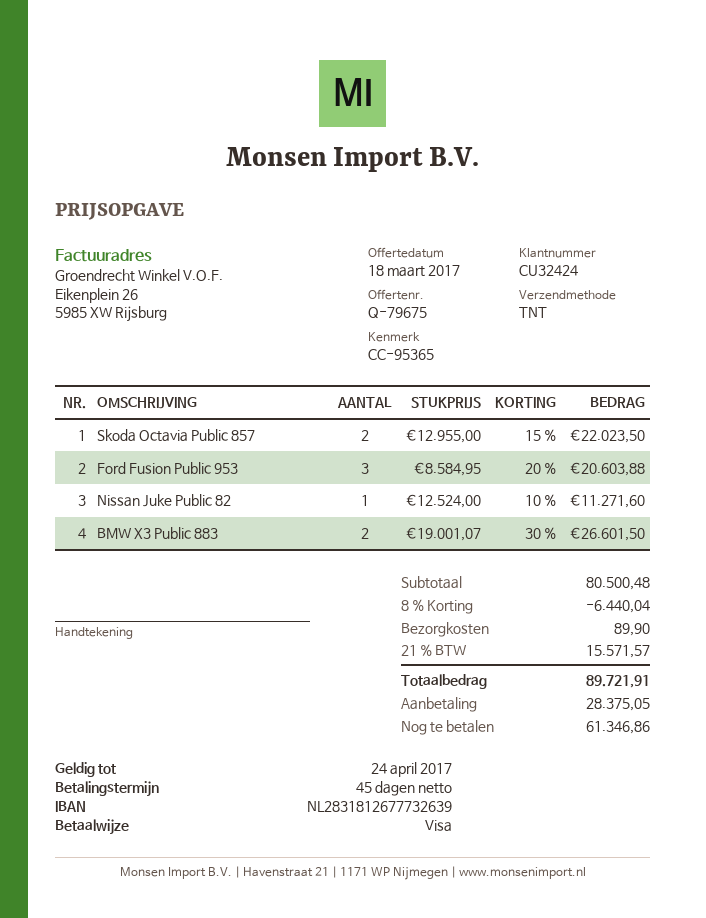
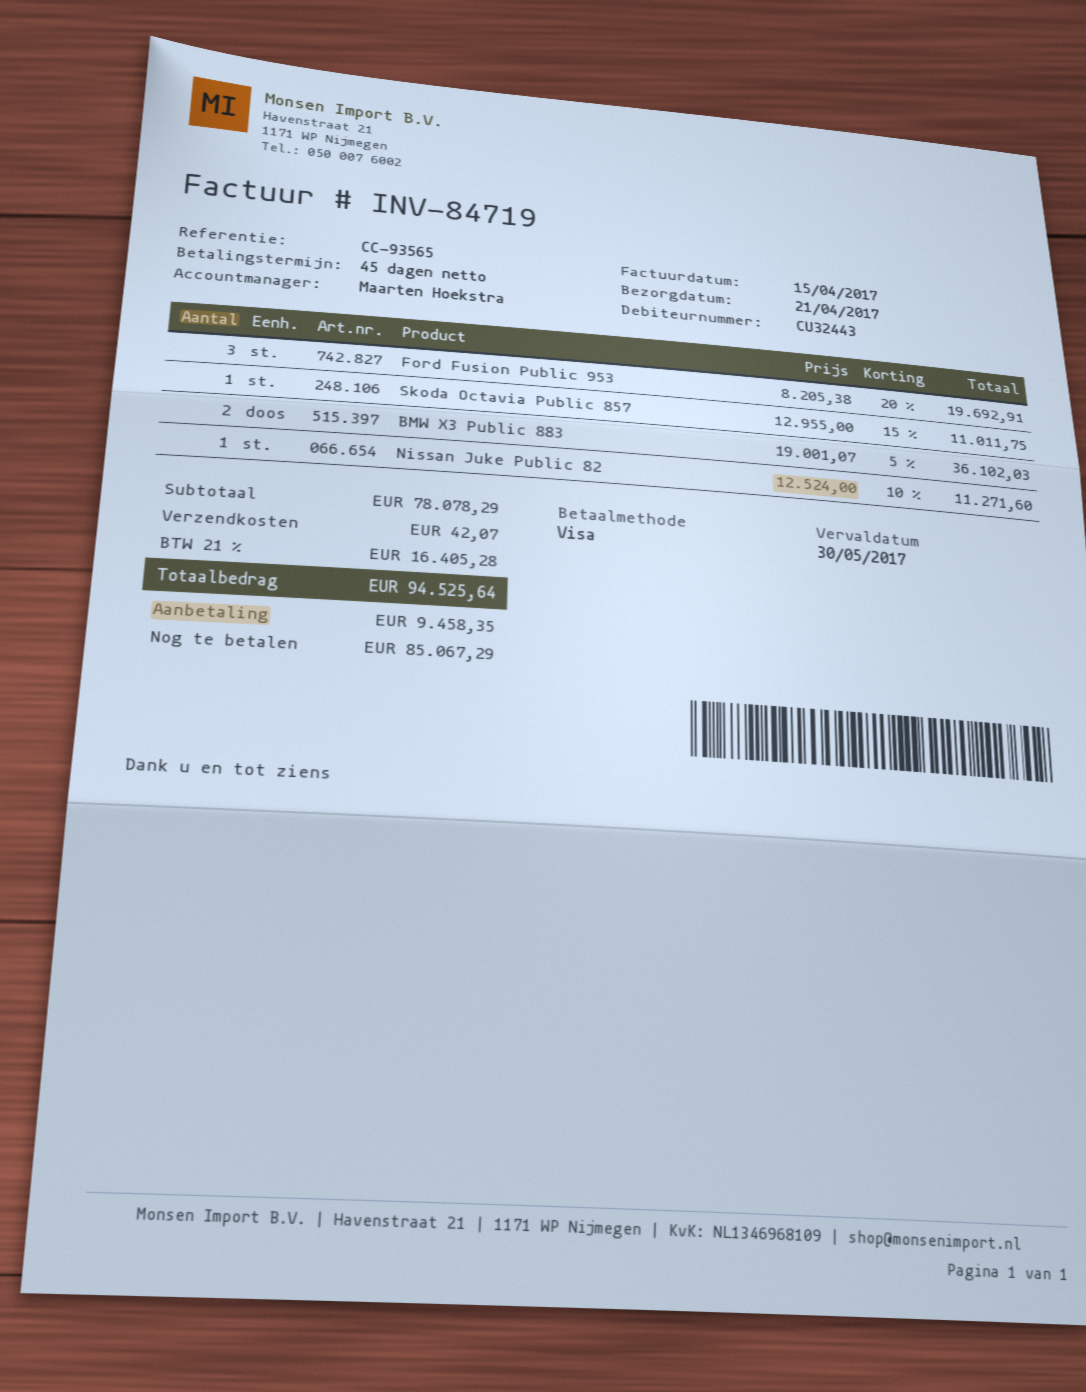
customer number: CU32424 -> CU32443
reference: CC-95365 -> CC-93565
Skoda Octavia Public 857: 2 x 12955.00 - 15% = 22023.50 -> 1 x 12955.00 - 15% = 11011.75
Ford Fusion Public 953: 3 x 8584.95 - 20% = 20603.88 -> 3 x 8205.38 - 20% = 19692.91
BMW X3 Public 883: 2 x 19001.07 - 30% = 26601.50 -> 2 x 19001.07 - 5% = 36102.03
subtotal: 80500.48 -> 78078.29
discount: 8% = 6440.04 -> none
shipping: 89.90 -> 42.07
tax: 21% = 15571.57 -> 21% = 16405.28
total: 89721.91 -> 94525.64
deposit: 28375.05 -> 9458.35
balance: 61346.86 -> 85067.29

